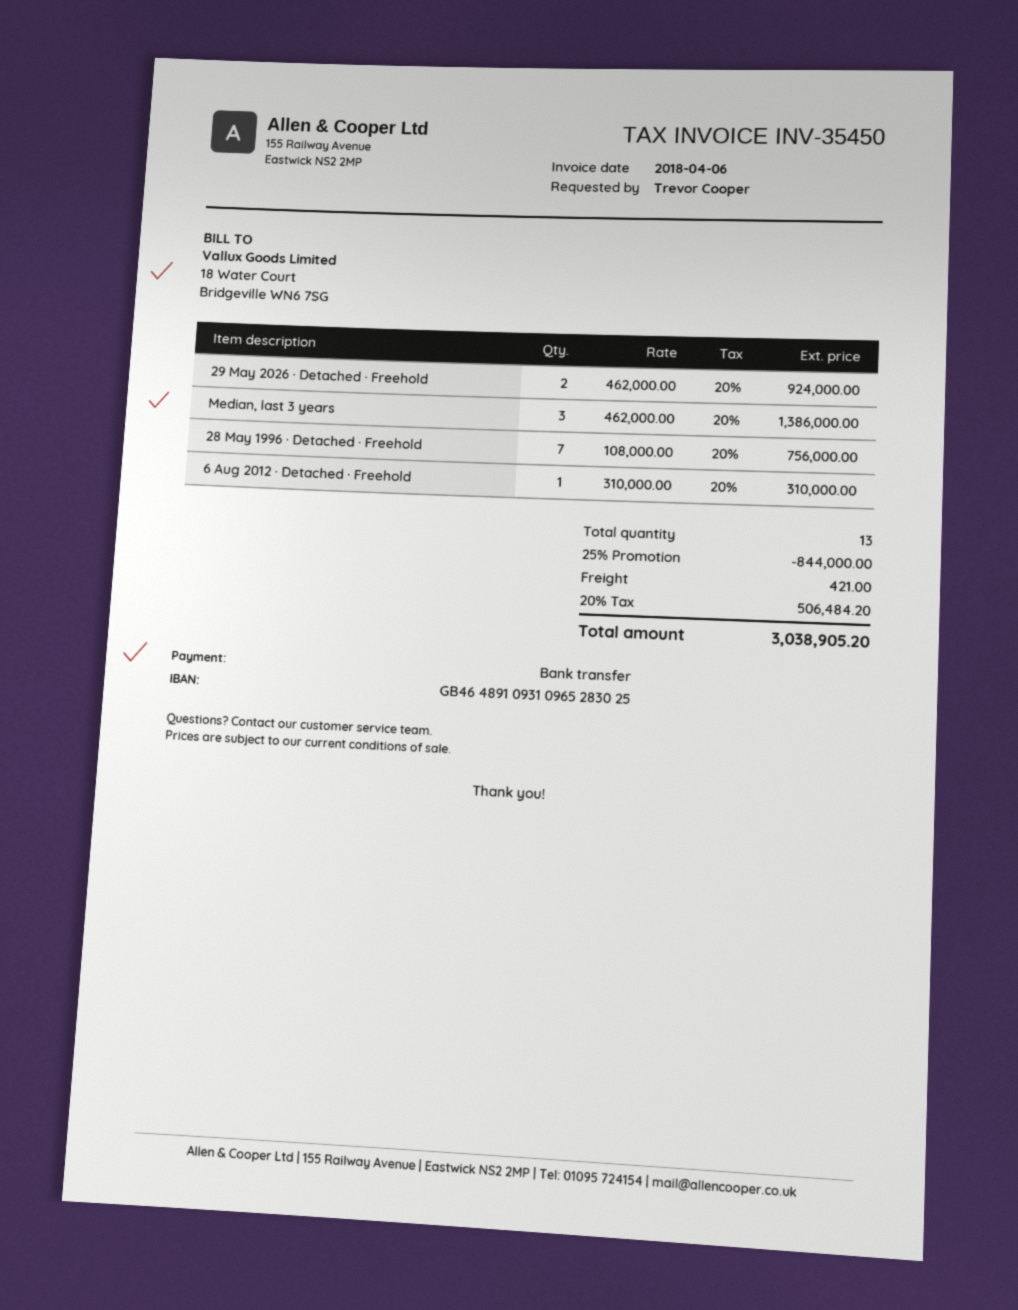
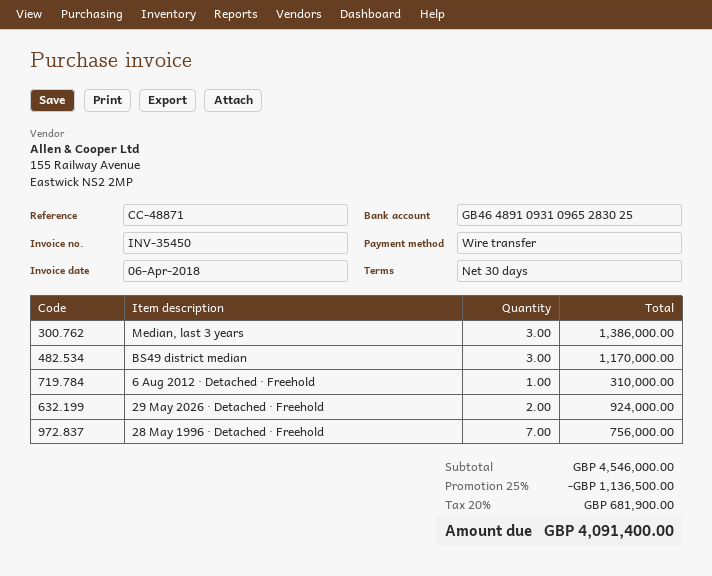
BS49 district median: none -> 3 for 1170000.00
discount: 25% = 844000.00 -> 25% = 1136500.00
shipping: 421.00 -> none
tax: 20% = 506484.20 -> 20% = 681900.00
total: 3038905.20 -> 4091400.00

